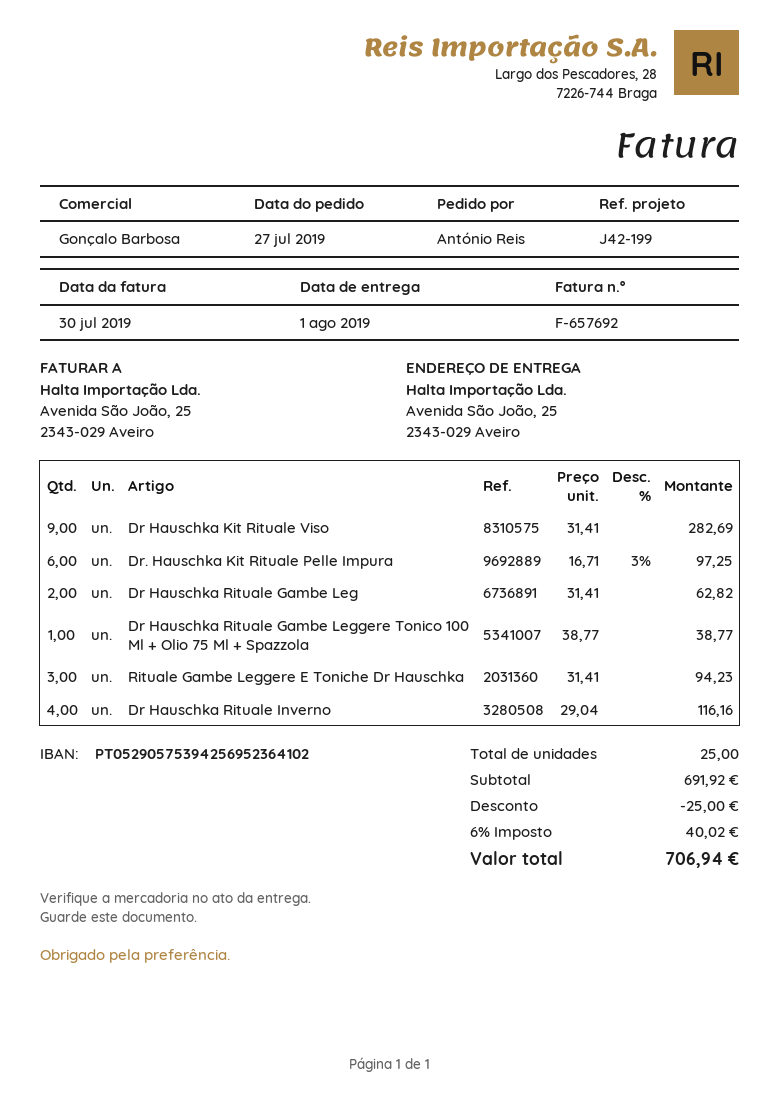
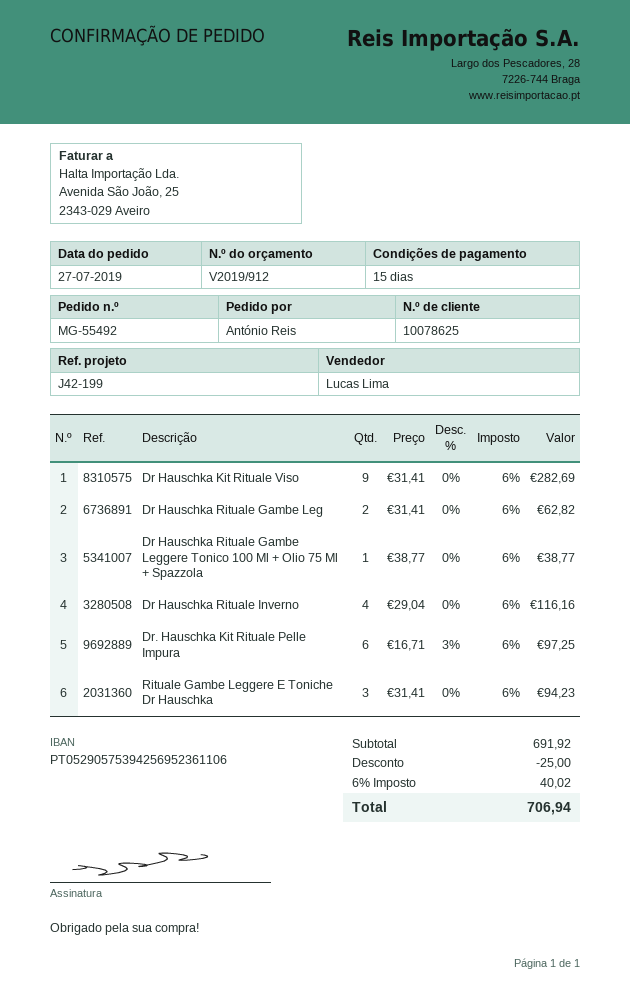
sales rep: Gonçalo Barbosa -> Lucas Lima
bank account: PT05290575394256952364102 -> PT05290575394256952361106

